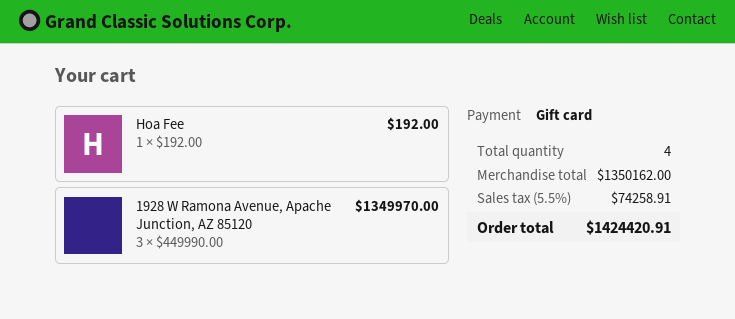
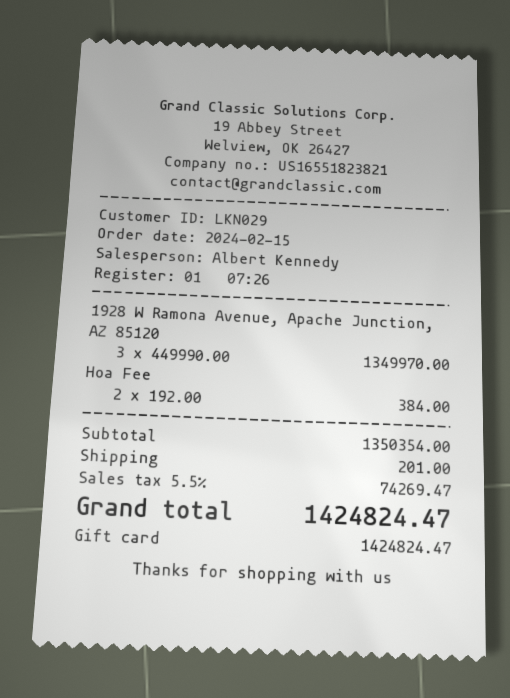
Hoa Fee: 1 x 192.00 = 192.00 -> 2 x 192.00 = 384.00
subtotal: 1350162.00 -> 1350354.00
shipping: none -> 201.00
tax: 5.5% = 74258.91 -> 5.5% = 74269.47
total: 1424420.91 -> 1424824.47

